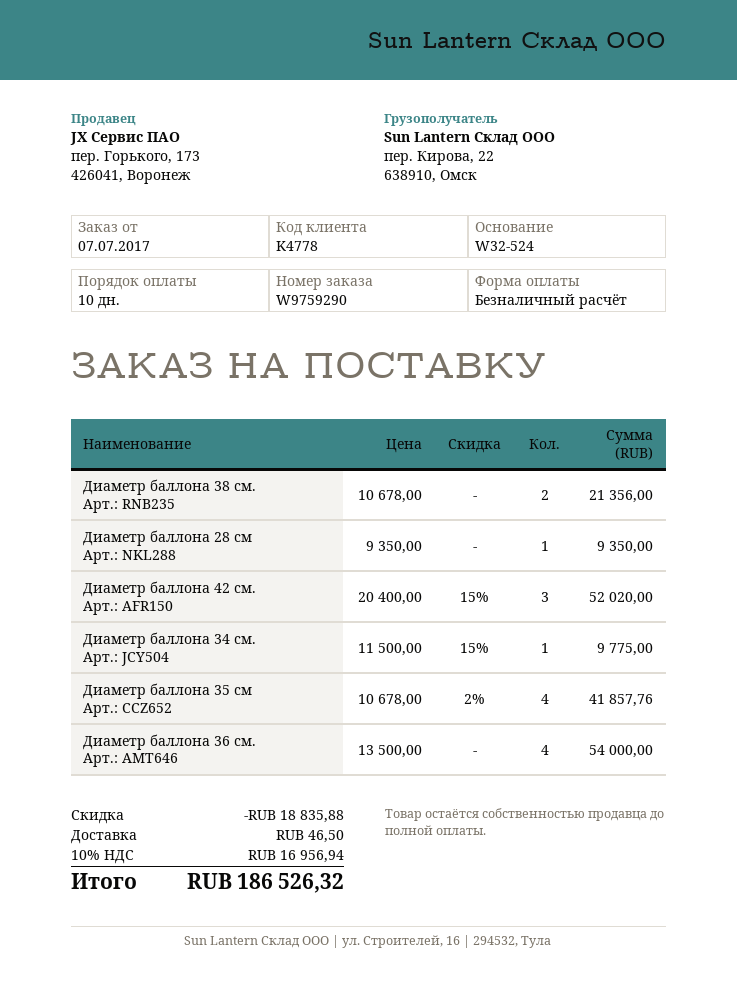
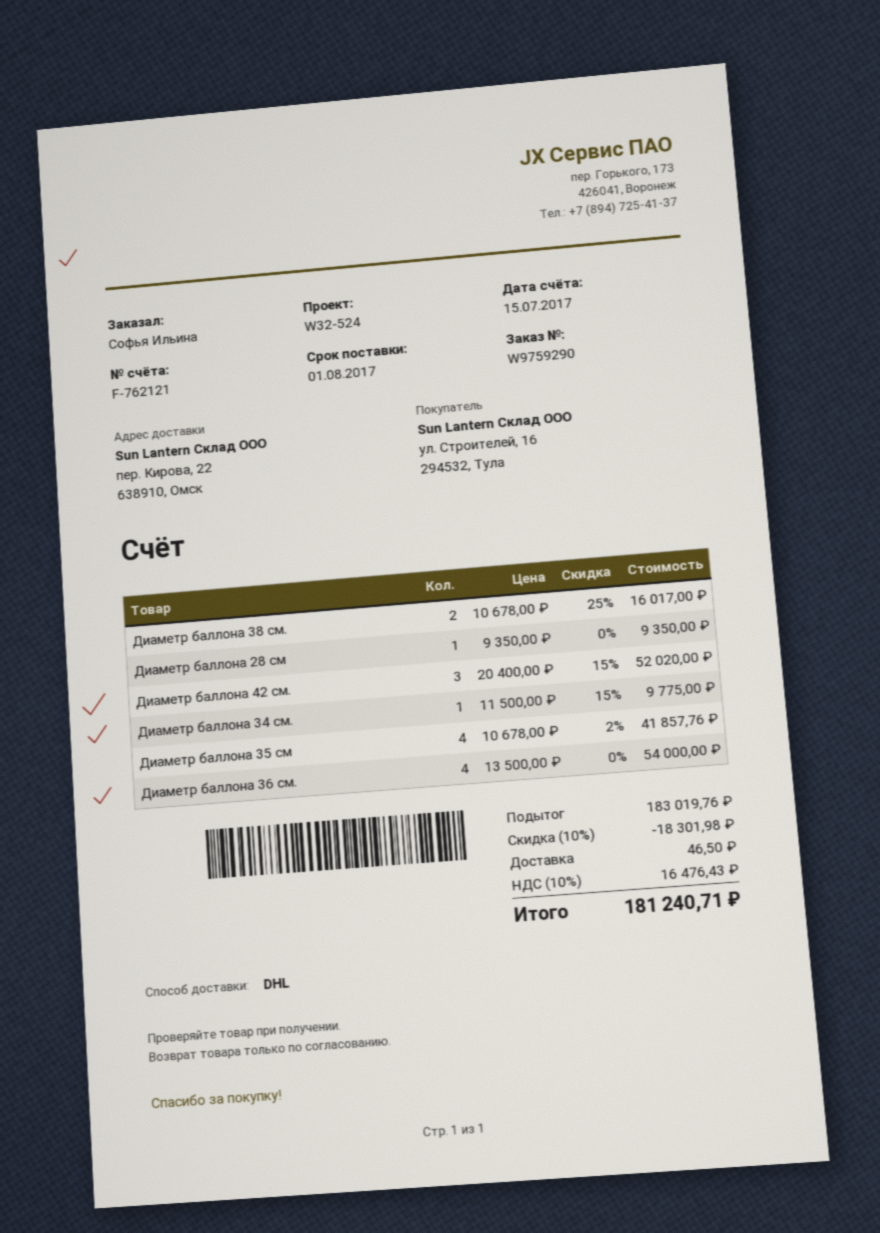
Диаметр баллона 38 см.: 2 x 10678.00 = 21356.00 -> 2 x 10678.00 - 25% = 16017.00
discount: 18835.88 -> 18301.98
tax: 10% = 16956.94 -> 10% = 16476.43
total: 186526.32 -> 181240.71

